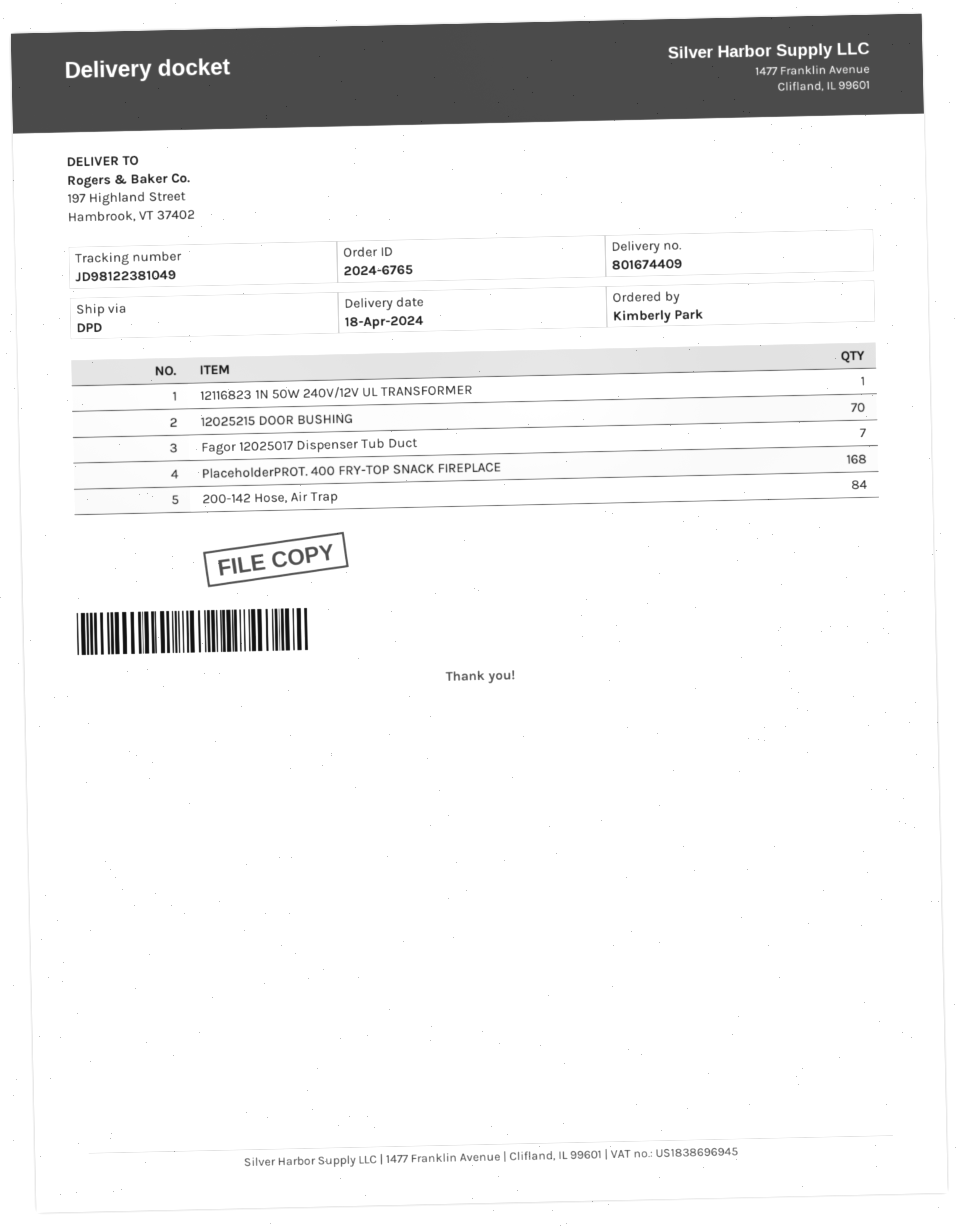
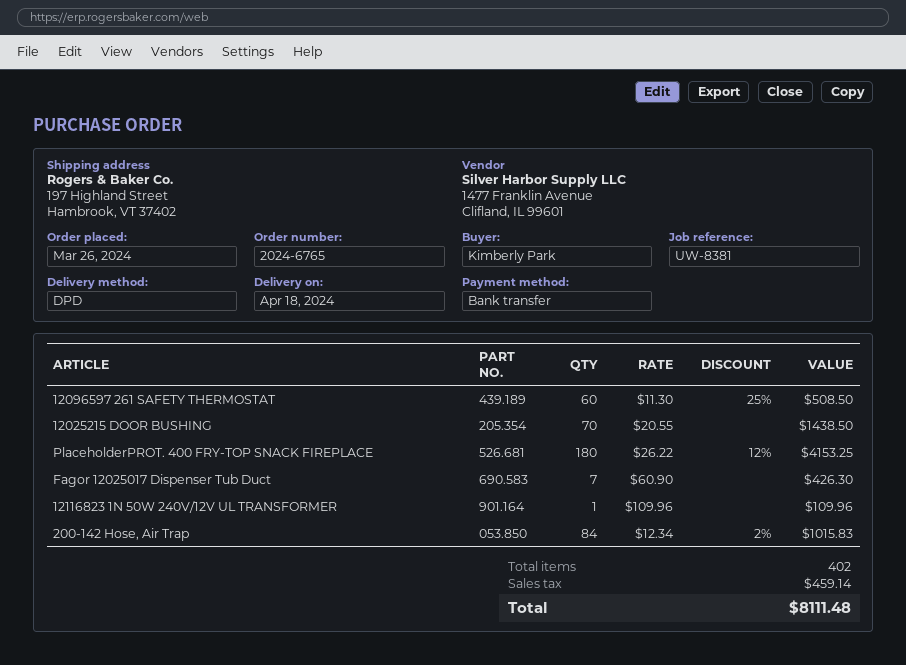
PlaceholderPROT. 400 FRY-TOP SNACK FIREPLACE: 168 -> 180
12096597 261 SAFETY THERMOSTAT: none -> 60

